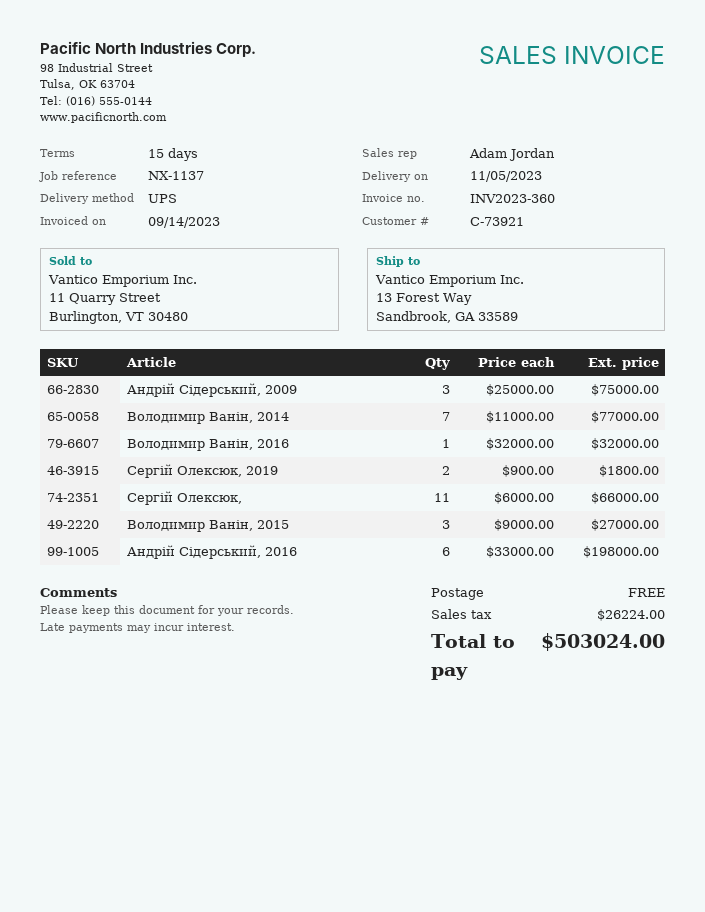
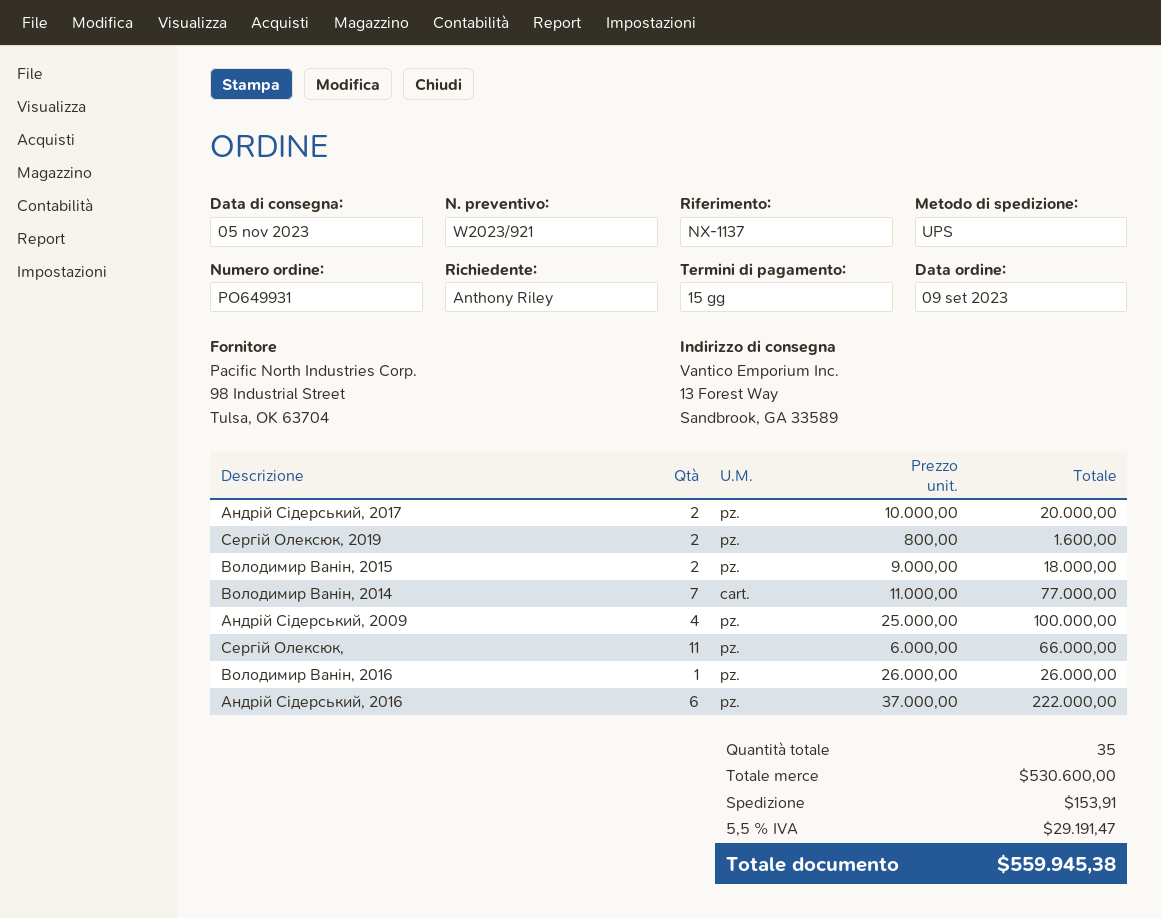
Андрій Сідерський, 2009: 3 x 25000.00 = 75000.00 -> 4 x 25000.00 = 100000.00
Володимир Ванін, 2016: 1 x 32000.00 = 32000.00 -> 1 x 26000.00 = 26000.00
Сергій Олексюк, 2019: 2 x 900.00 = 1800.00 -> 2 x 800.00 = 1600.00
Володимир Ванін, 2015: 3 x 9000.00 = 27000.00 -> 2 x 9000.00 = 18000.00
Андрій Сідерський, 2016: 6 x 33000.00 = 198000.00 -> 6 x 37000.00 = 222000.00
Андрій Сідерський, 2017: none -> 2 x 10000.00 = 20000.00
shipping: 0.00 -> 153.91
tax: 26224.00 -> 29191.47
total: 503024.00 -> 559945.38

